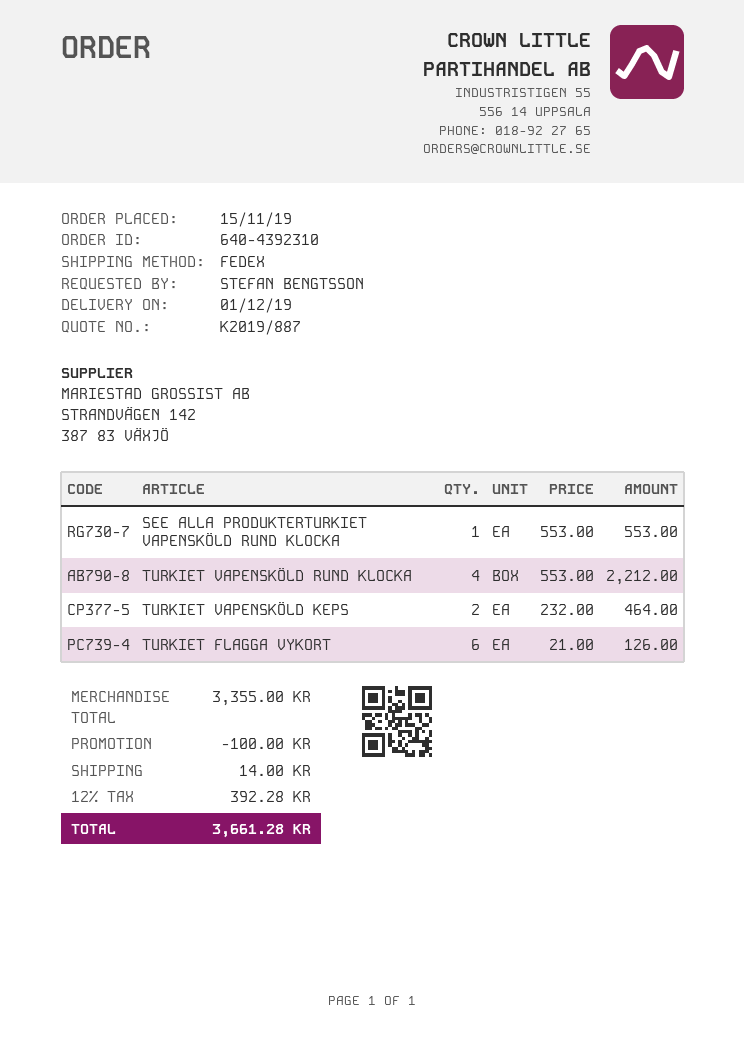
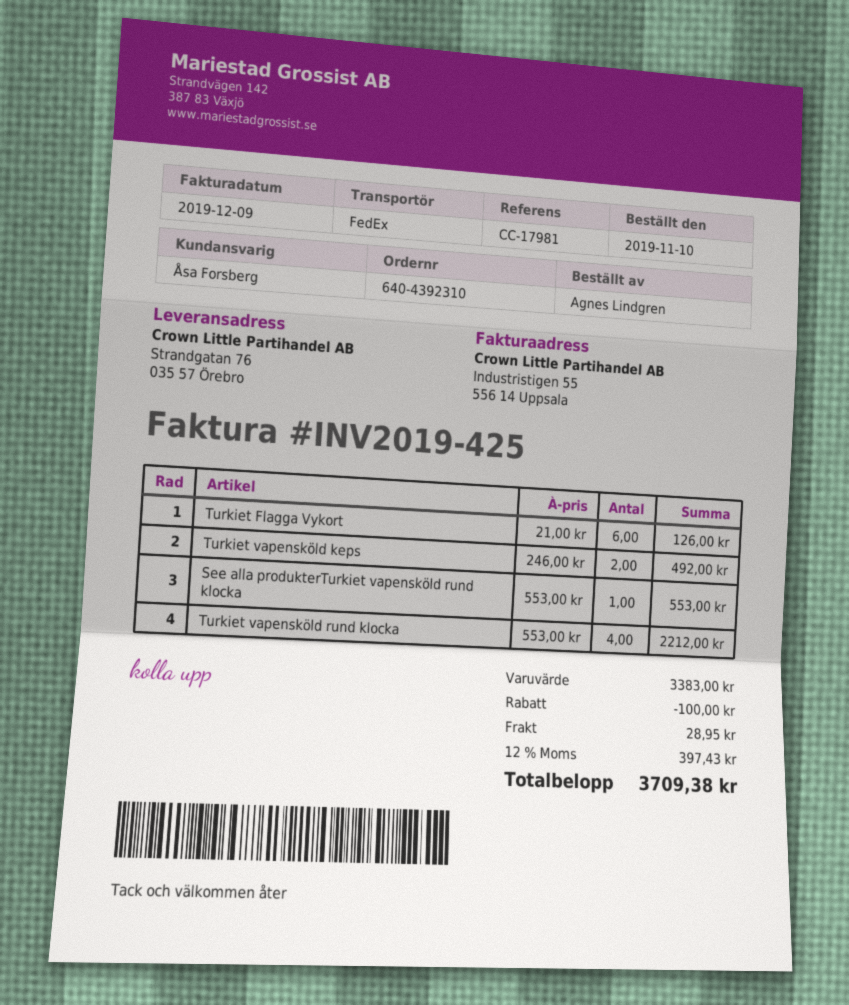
order date: 2019-11-15 -> 2019-11-10
ordered by: STEFAN BENGTSSON -> Agnes Lindgren
TURKIET VAPENSKÖLD KEPS: 2 x 232.00 = 464.00 -> 2 x 246.00 = 492.00
subtotal: 3355.00 -> 3383.00
shipping: 14.00 -> 28.95
tax: 12% = 392.28 -> 12% = 397.43
total: 3661.28 -> 3709.38

